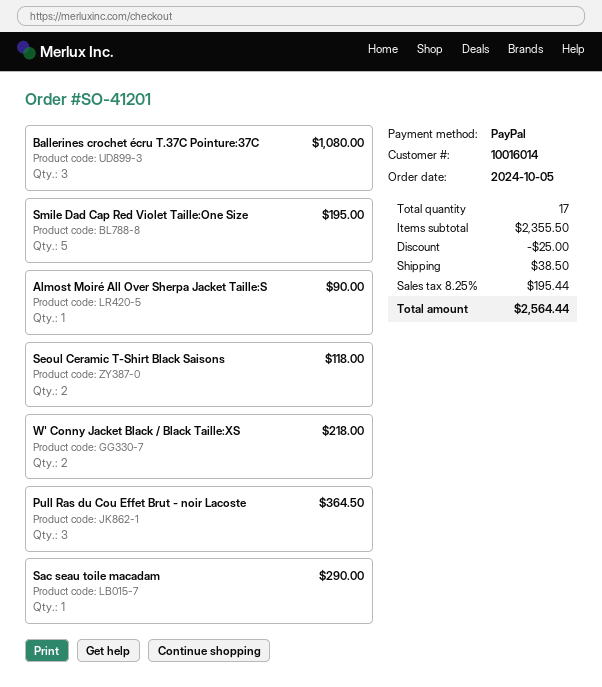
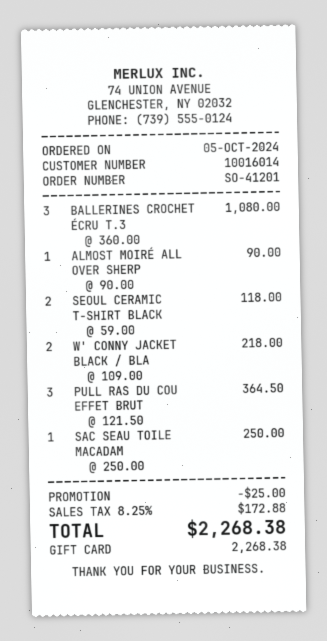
payment method: PayPal -> gift card
Smile Dad Cap Red Violet Taille:One Size: 5 for 195.00 -> none
Sac seau toile macadam: 1 for 290.00 -> 1 for 250.00
shipping: 38.50 -> none
tax: 8.25% = 195.44 -> 8.25% = 172.88
total: 2564.44 -> 2268.38

